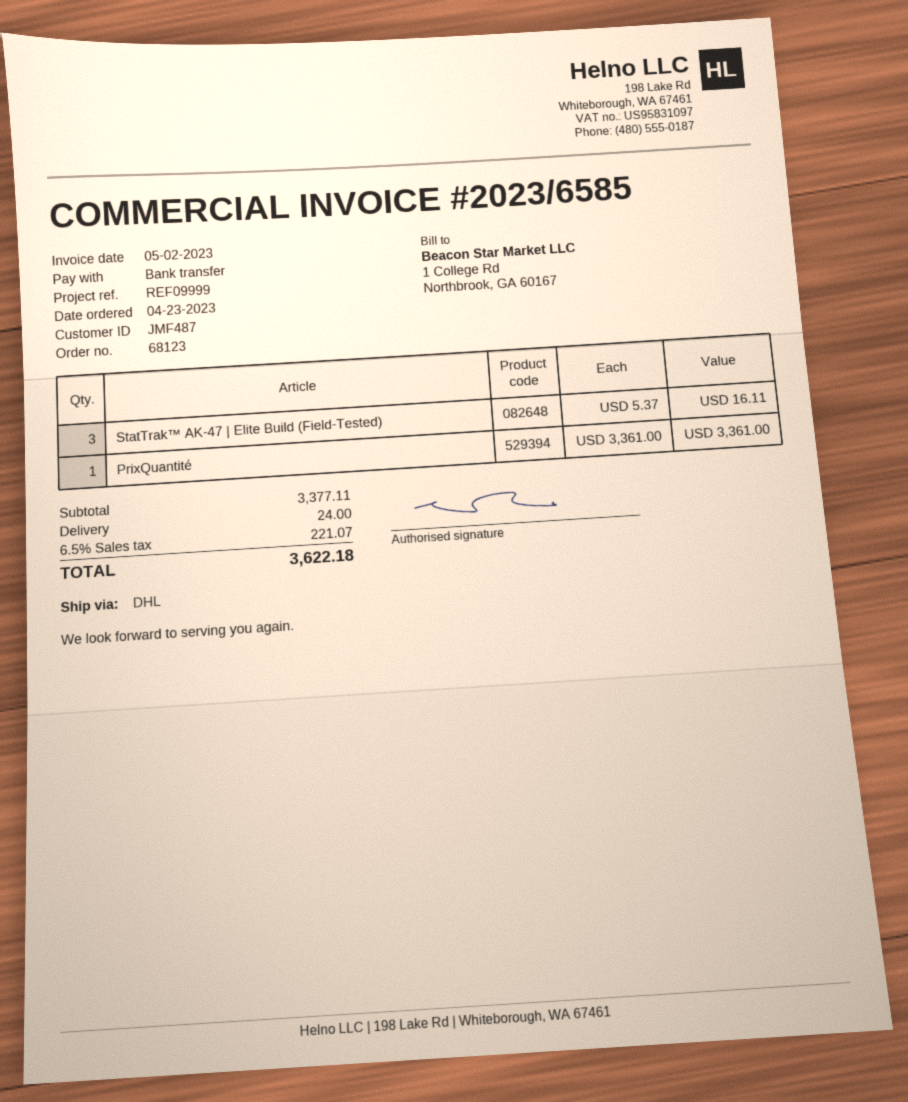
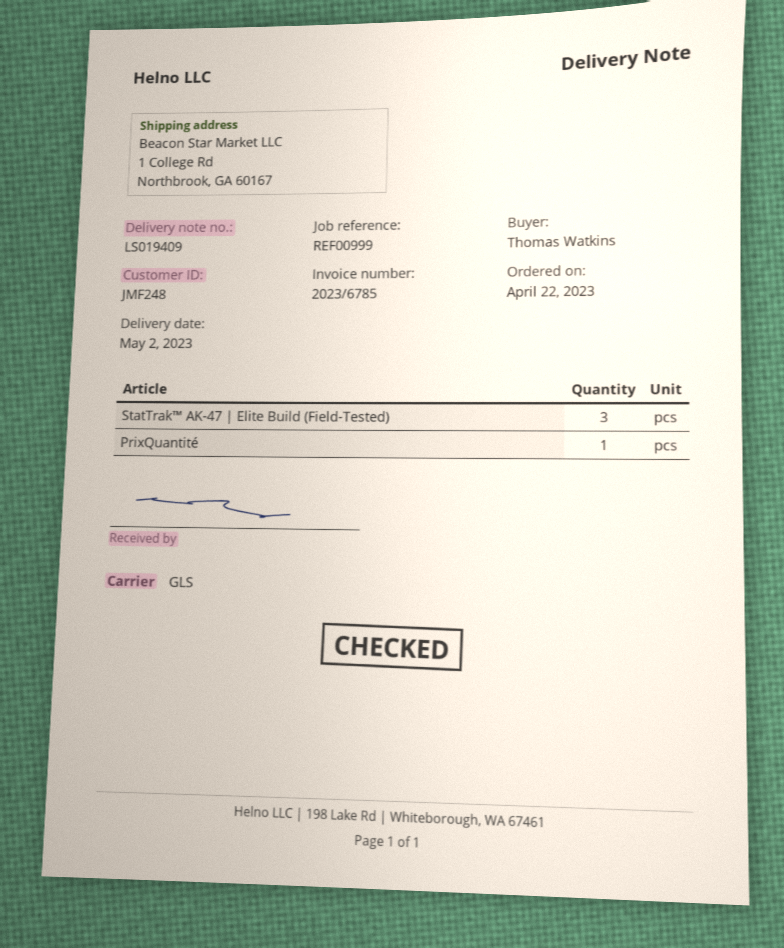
order date: 2023-04-23 -> 2023-04-22
invoice number: 2023/6585 -> 2023/6785
customer number: JMF487 -> JMF248
reference: REF09999 -> REF00999
shipping method: DHL -> GLS

